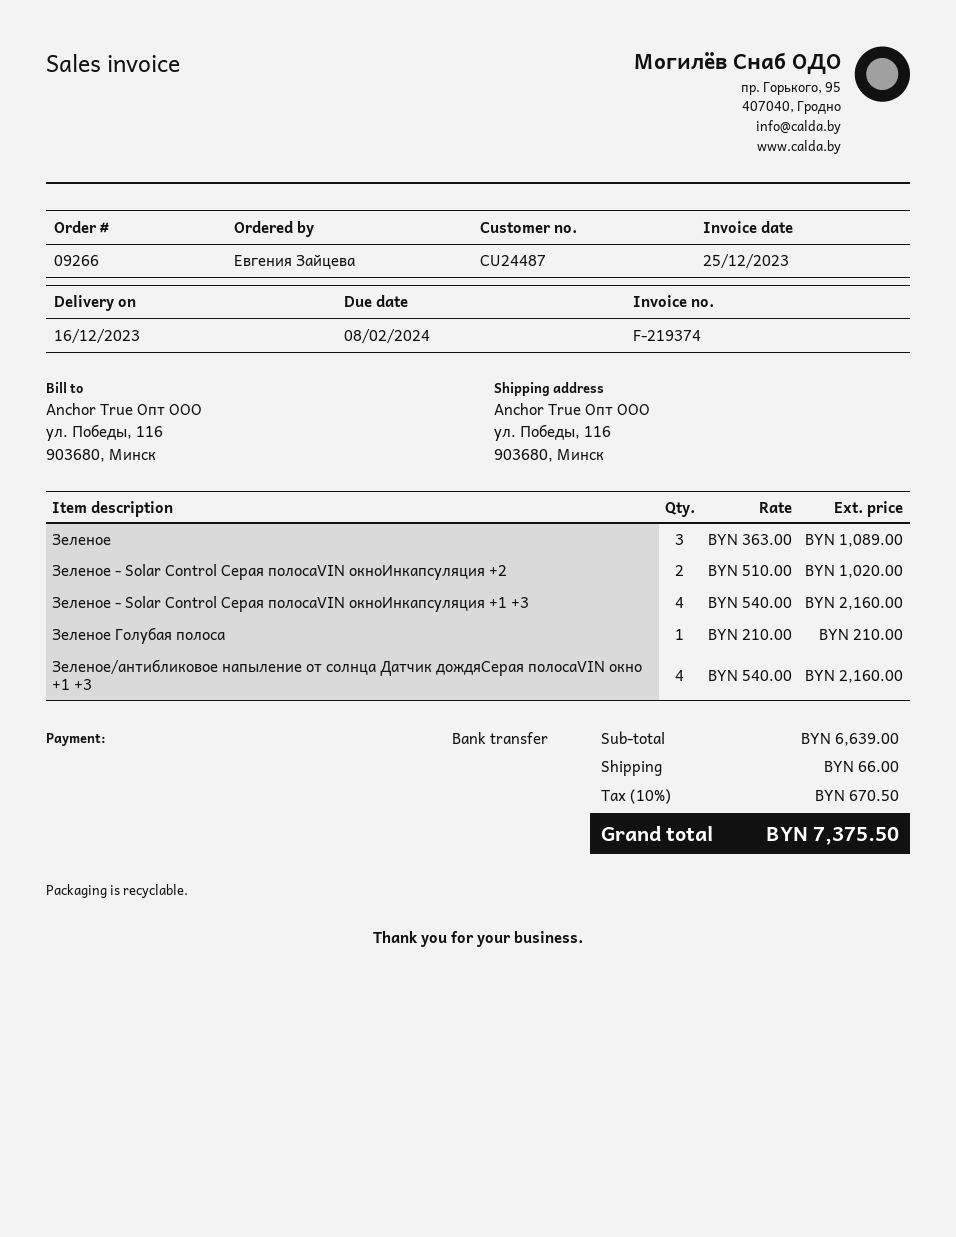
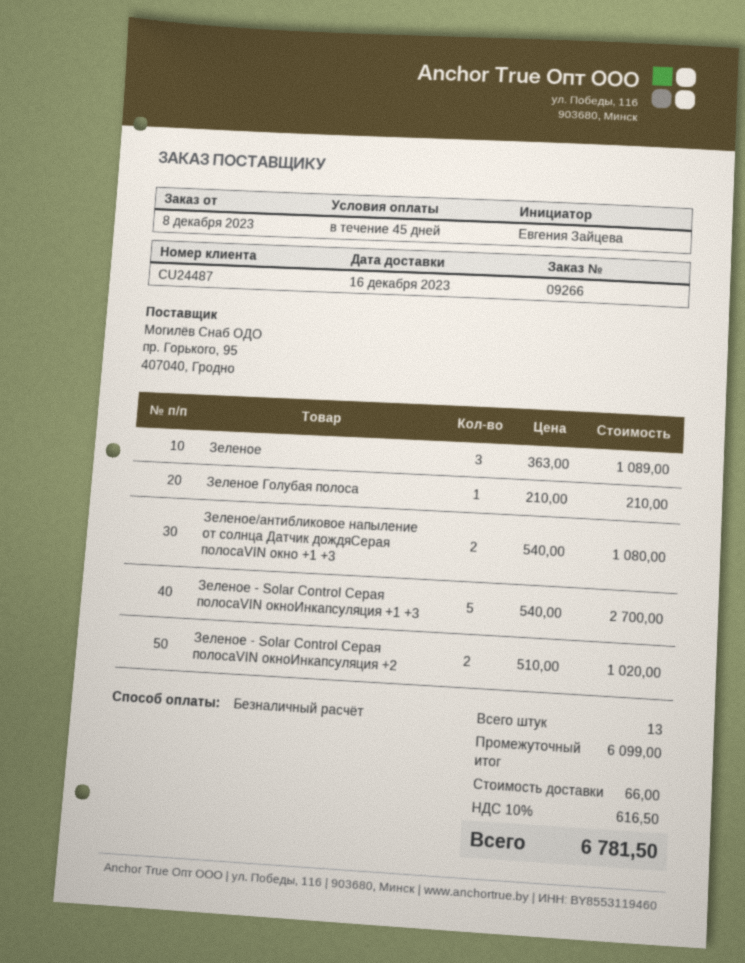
Зеленое - Solar Control Серая полосаVIN окноИнкапсуляция +1 +3: 4 x 540.00 = 2160.00 -> 5 x 540.00 = 2700.00
Зеленое/антибликовое напыление от солнца Датчик дождяСерая полосаVIN окно +1 +3: 4 x 540.00 = 2160.00 -> 2 x 540.00 = 1080.00
subtotal: 6639.00 -> 6099.00
tax: 10% = 670.50 -> 10% = 616.50
total: 7375.50 -> 6781.50

